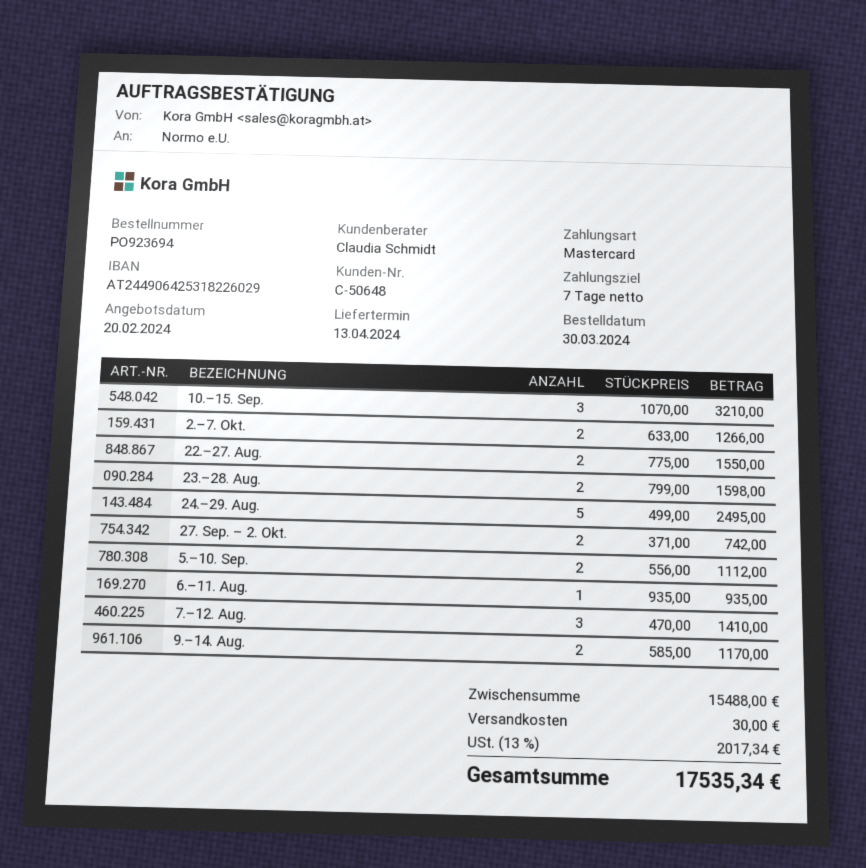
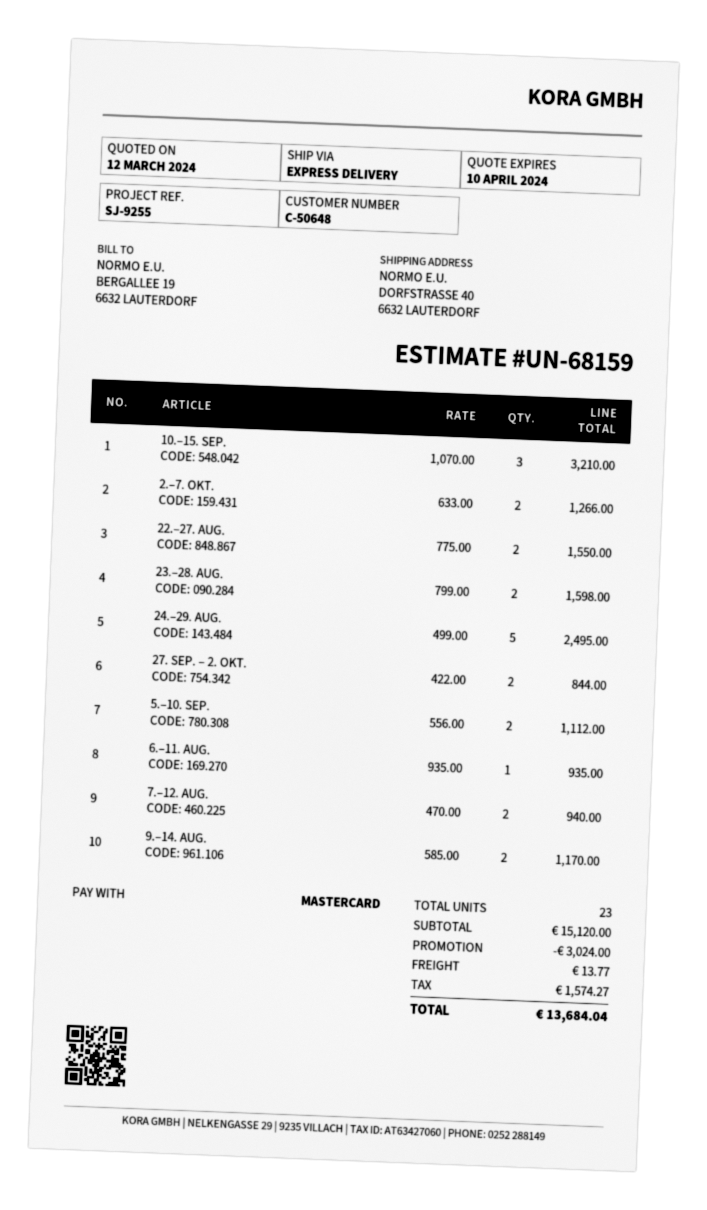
quote date: 2024-02-20 -> 2024-03-12
27. Sep. – 2. Okt.: 2 x 371.00 = 742.00 -> 2 x 422.00 = 844.00
7.–12. Aug.: 3 x 470.00 = 1410.00 -> 2 x 470.00 = 940.00
subtotal: 15488.00 -> 15120.00
discount: none -> 3024.00
shipping: 30.00 -> 13.77
tax: 2017.34 -> 1574.27
total: 17535.34 -> 13684.04

